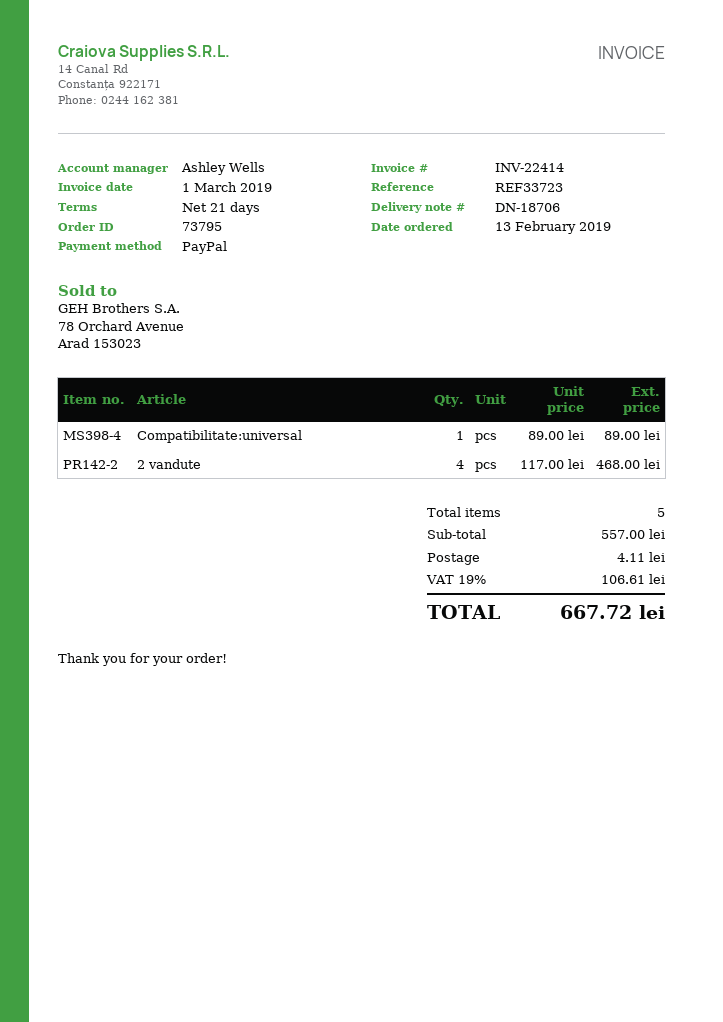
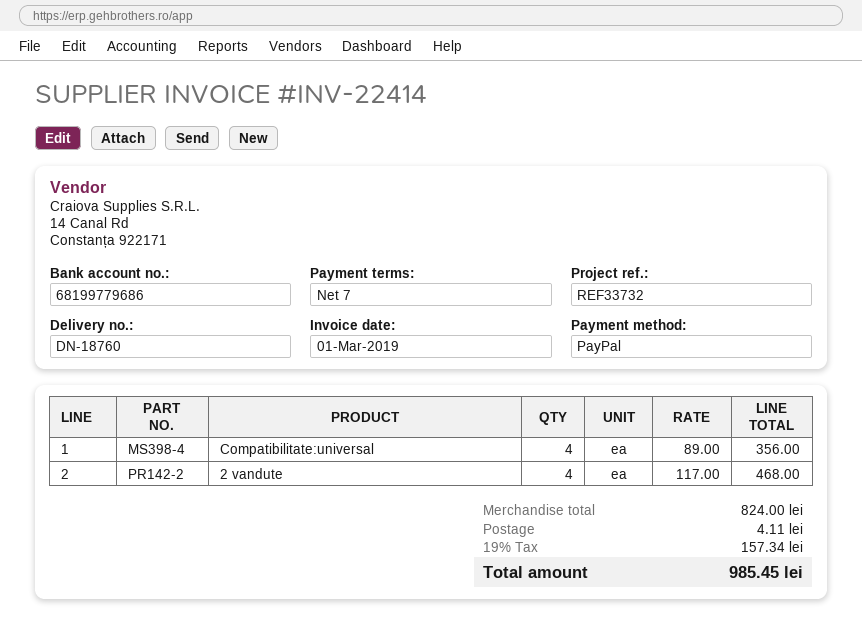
delivery note number: DN-18706 -> DN-18760
payment terms: 21 days -> 7 days
reference: REF33723 -> REF33732
Compatibilitate:universal: 1 x 89.00 = 89.00 -> 4 x 89.00 = 356.00
subtotal: 557.00 -> 824.00
tax: 19% = 106.61 -> 19% = 157.34
total: 667.72 -> 985.45

